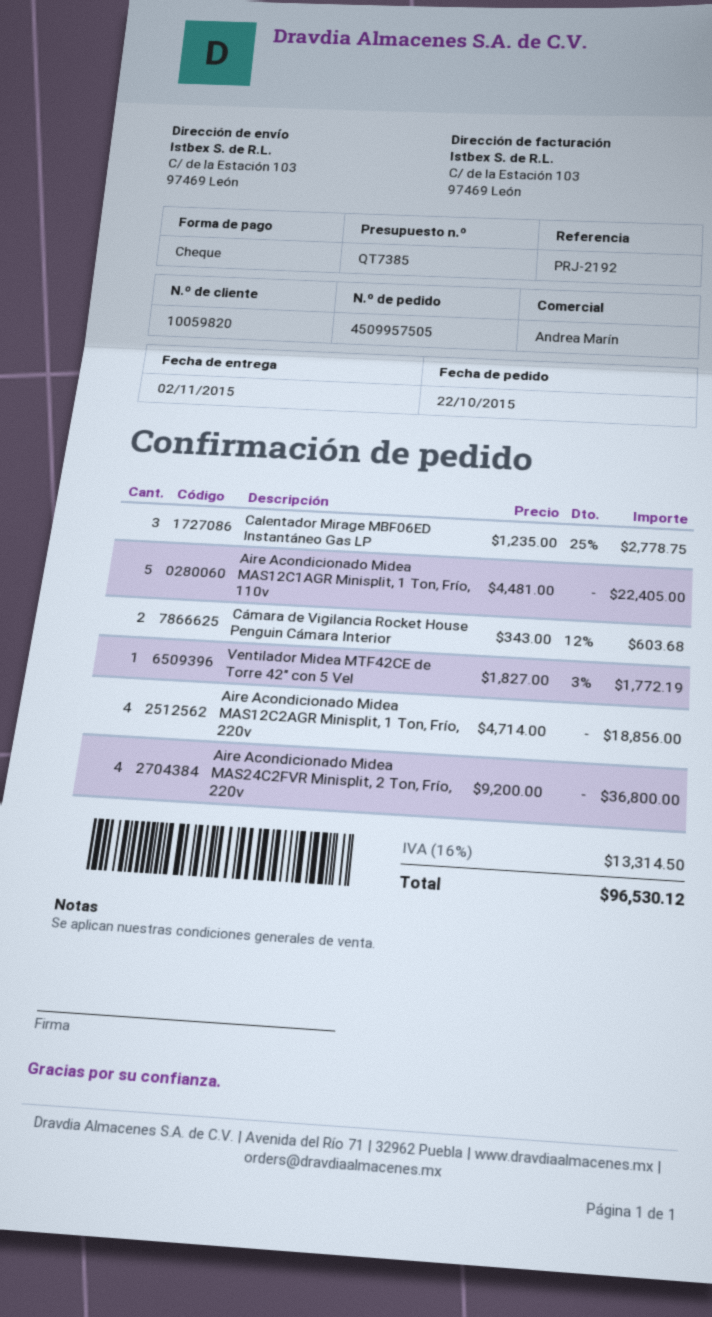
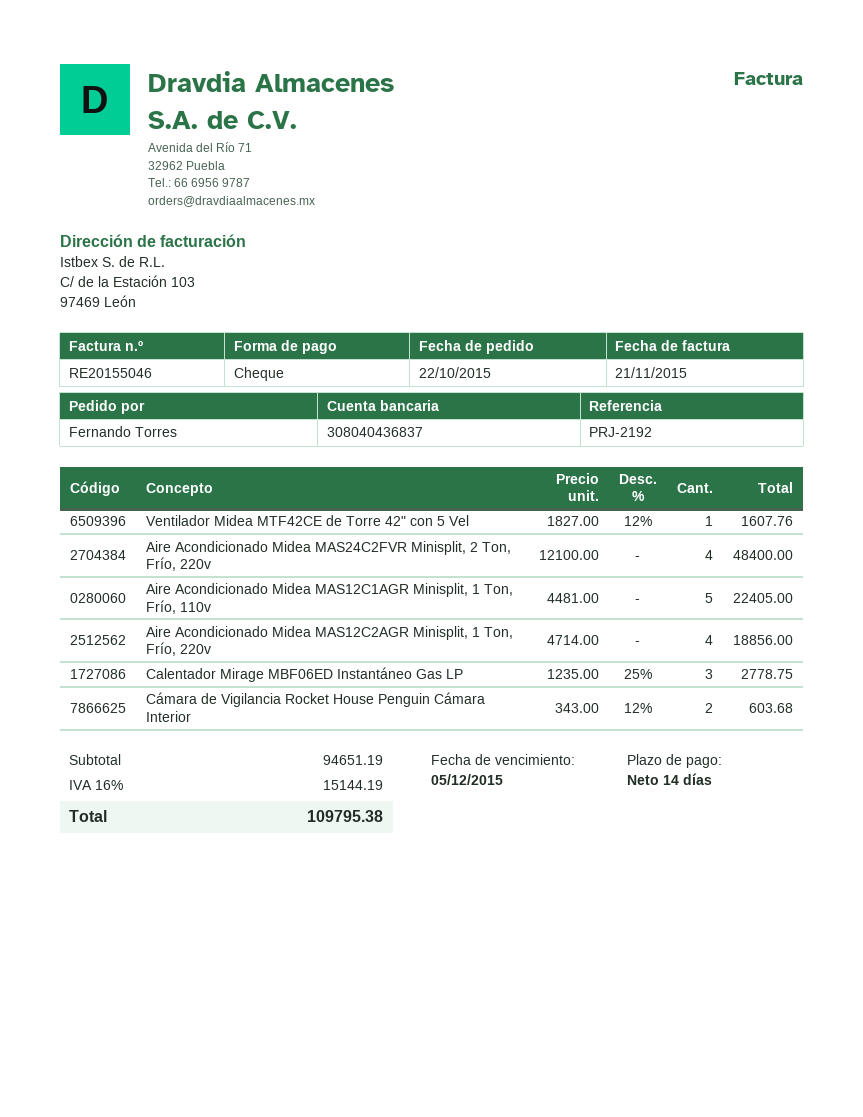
Ventilador Midea MTF42CE de Torre 42" con 5 Vel: 1 x 1827.00 - 3% = 1772.19 -> 1 x 1827.00 - 12% = 1607.76
Aire Acondicionado Midea MAS24C2FVR Minisplit, 2 Ton, Frío, 220v: 4 x 9200.00 = 36800.00 -> 4 x 12100.00 = 48400.00
tax: 16% = 13314.50 -> 16% = 15144.19
total: 96530.12 -> 109795.38

